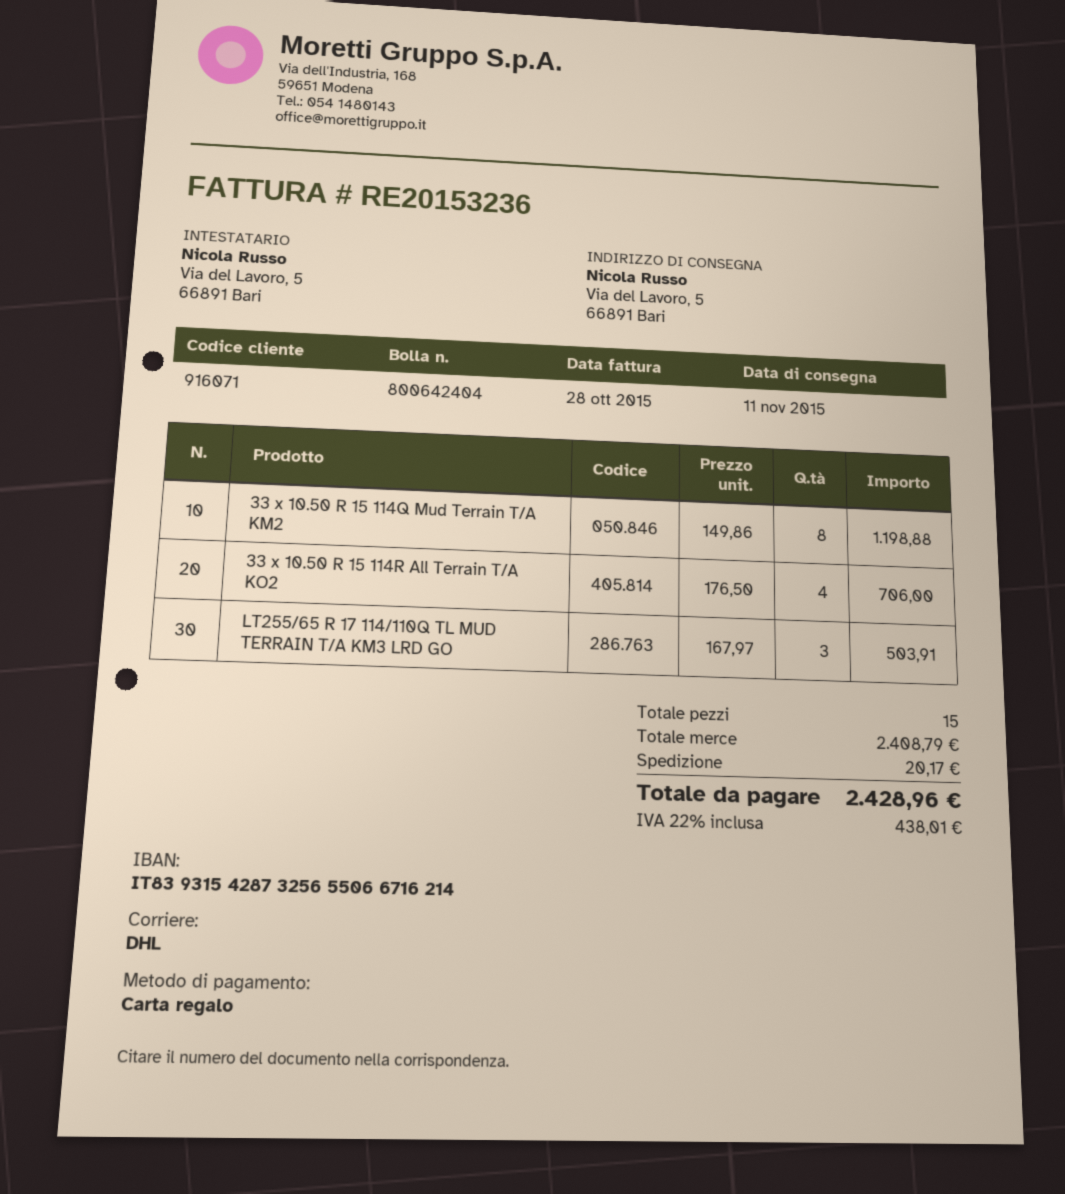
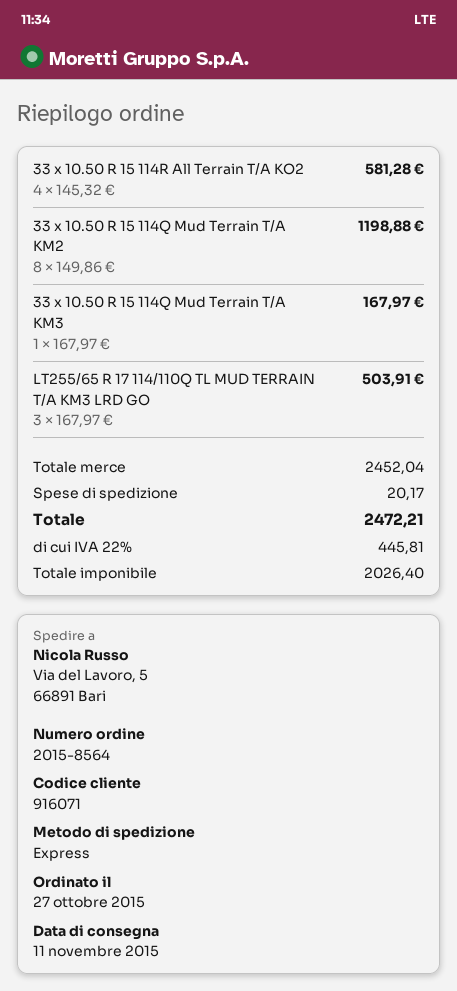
shipping method: DHL -> express
33 x 10.50 R 15 114R All Terrain T/A KO2: 4 x 176.50 = 706.00 -> 4 x 145.32 = 581.28
33 x 10.50 R 15 114Q Mud Terrain T/A KM3: none -> 1 x 167.97 = 167.97
subtotal: 2408.79 -> 2452.04
tax: 22% = 438.01 -> 22% = 445.81
total: 2428.96 -> 2472.21

